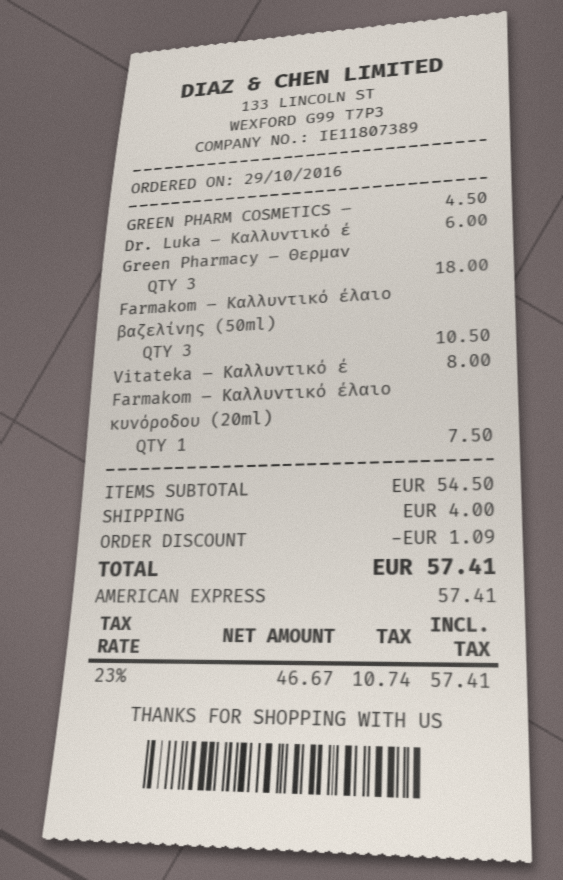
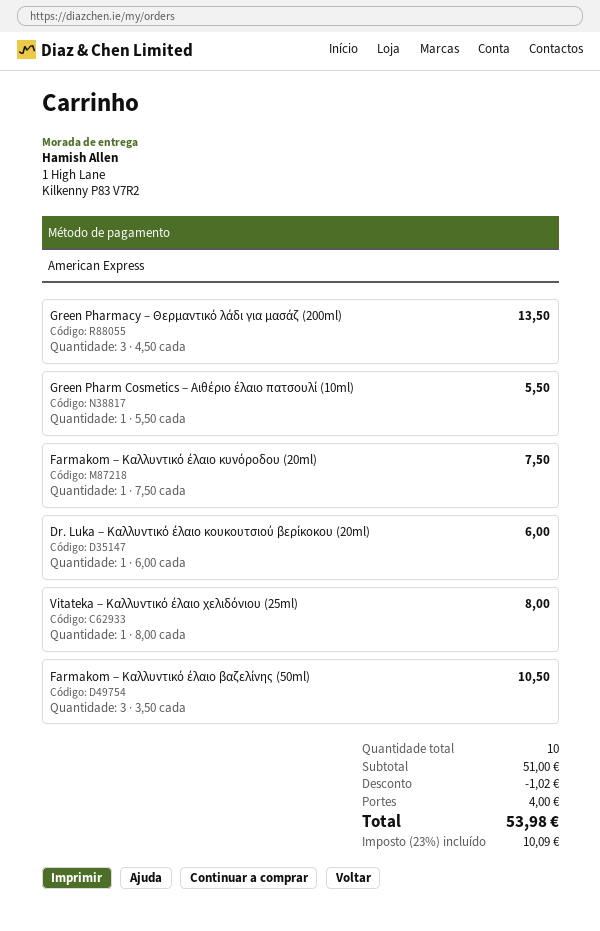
GREEN PHARM COSMETICS –: 1 for 4.50 -> 1 for 5.50
Green Pharmacy – Θερμαν: 3 for 18.00 -> 3 for 13.50
subtotal: 54.50 -> 51.00
discount: 1.09 -> 1.02
tax: 23% = 10.74 -> 23% = 10.09
total: 57.41 -> 53.98

